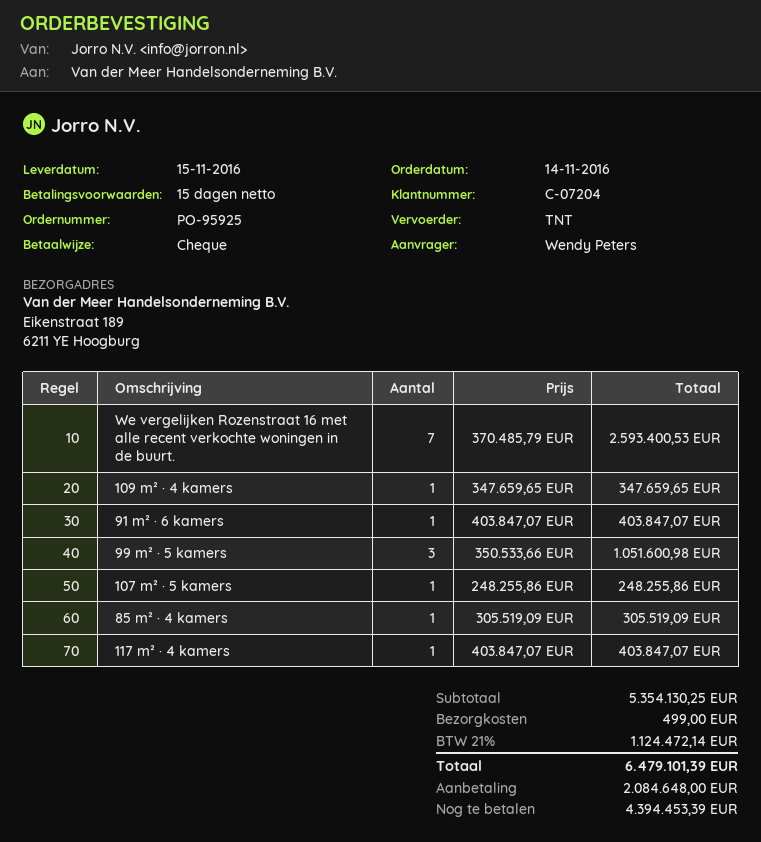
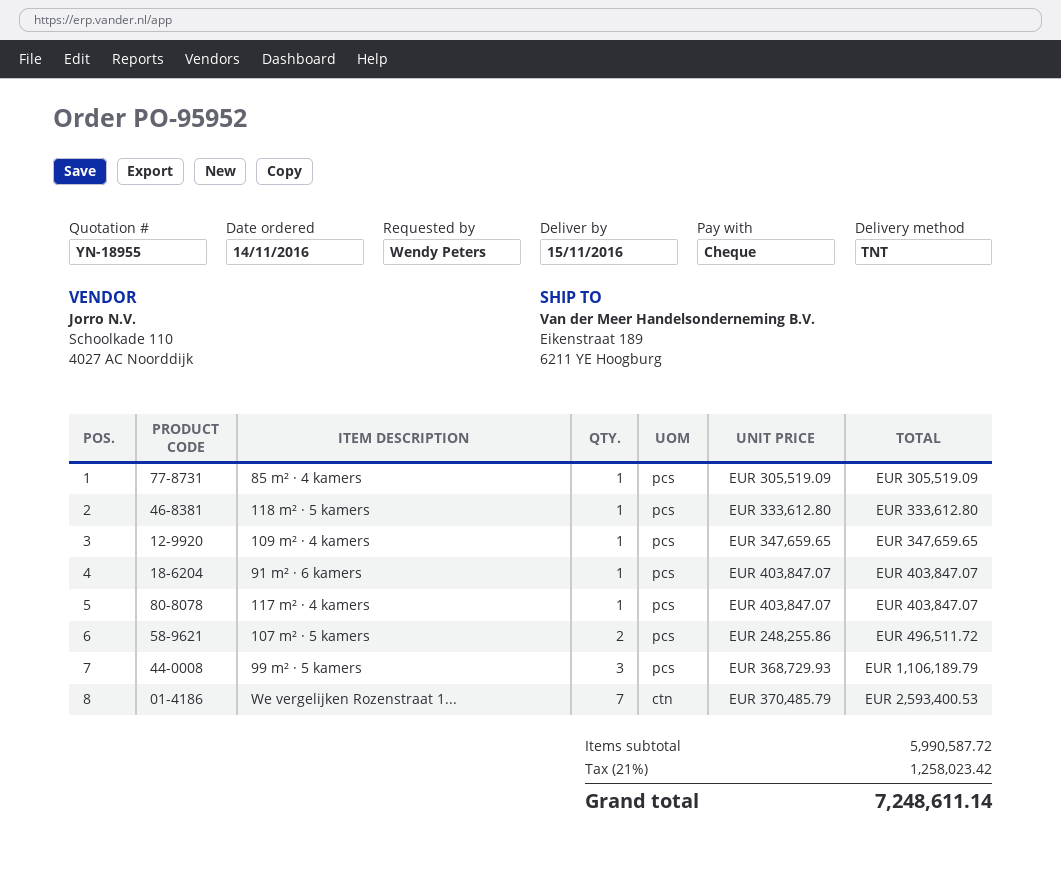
order number: PO-95925 -> PO-95952
99 m² · 5 kamers: 3 x 350533.66 = 1051600.98 -> 3 x 368729.93 = 1106189.79
107 m² · 5 kamers: 1 x 248255.86 = 248255.86 -> 2 x 248255.86 = 496511.72
118 m² · 5 kamers: none -> 1 x 333612.80 = 333612.80
subtotal: 5354130.25 -> 5990587.72
shipping: 499.00 -> none
tax: 21% = 1124472.14 -> 21% = 1258023.42
total: 6479101.39 -> 7248611.14

